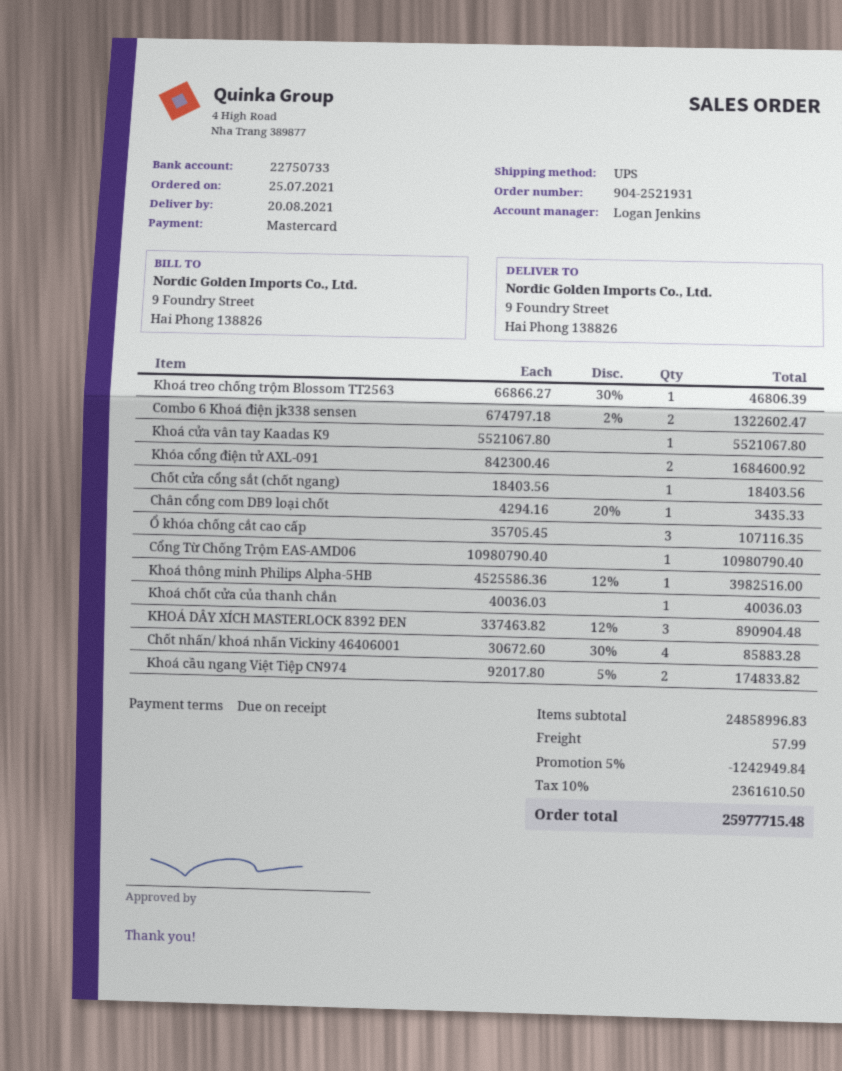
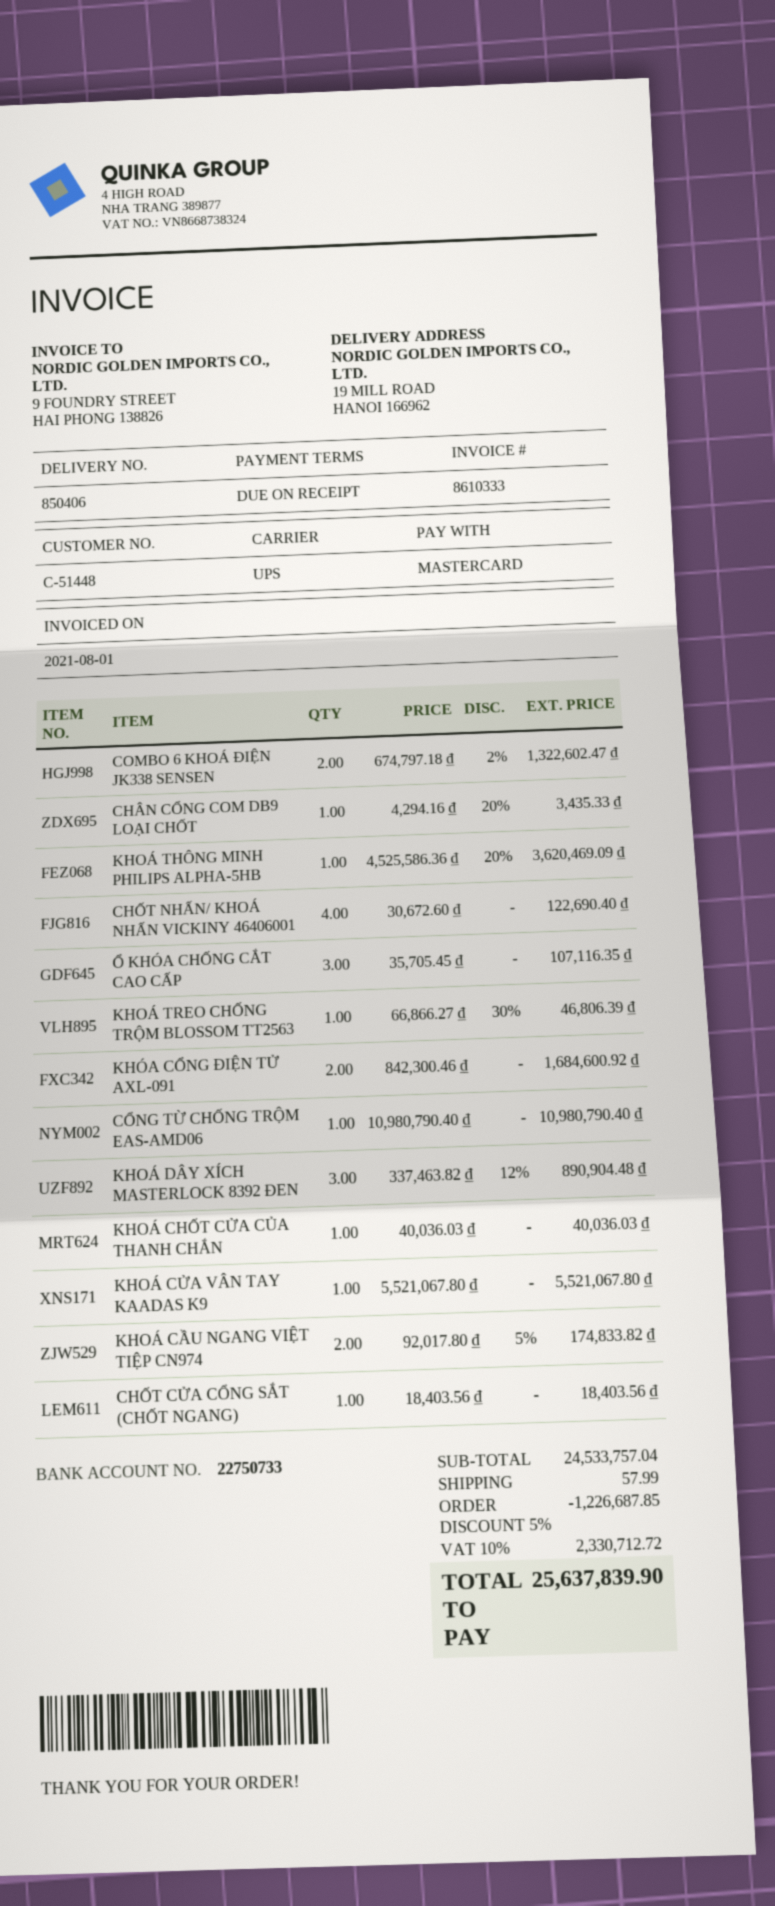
ship to: 9 Foundry Street, Hai Phong 138826 -> 19 MILL ROAD, HANOI 166962
Khoá thông minh Philips Alpha-5HB: 1 x 4525586.36 - 12% = 3982516.00 -> 1 x 4525586.36 - 20% = 3620469.09
Chốt nhấn/ khoá nhấn Vickiny 46406001: 4 x 30672.60 - 30% = 85883.28 -> 4 x 30672.60 = 122690.40
subtotal: 24858996.83 -> 24533757.04
discount: 5% = 1242949.84 -> 5% = 1226687.85
tax: 10% = 2361610.50 -> 10% = 2330712.72
total: 25977715.48 -> 25637839.90

